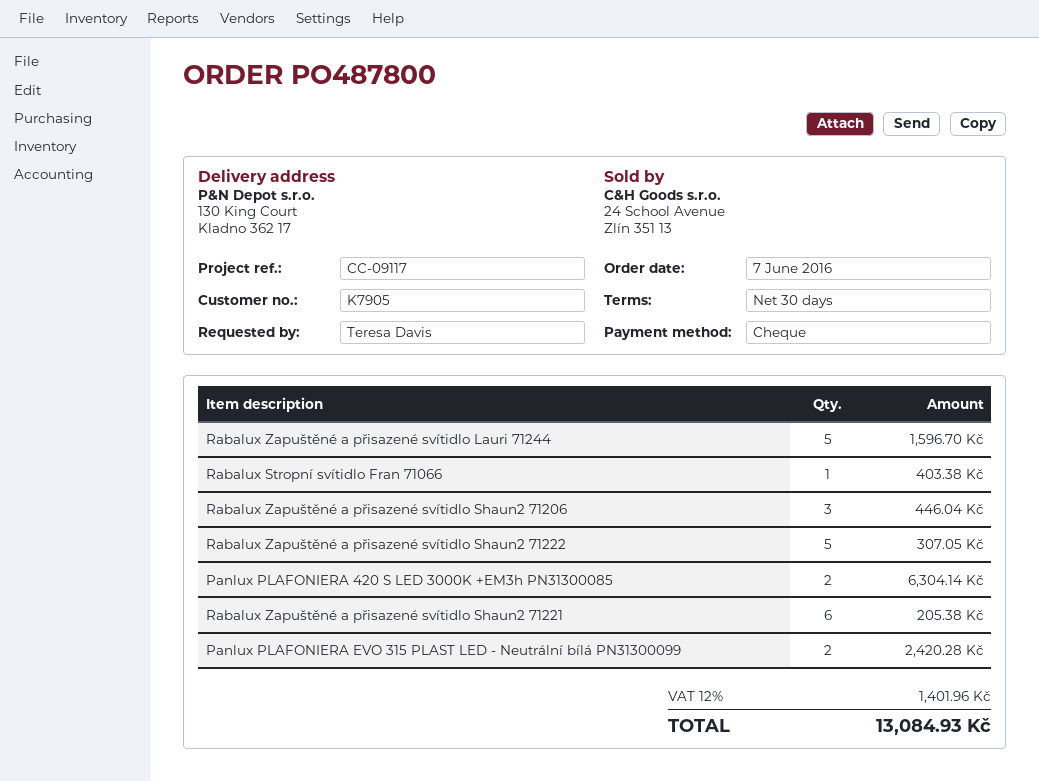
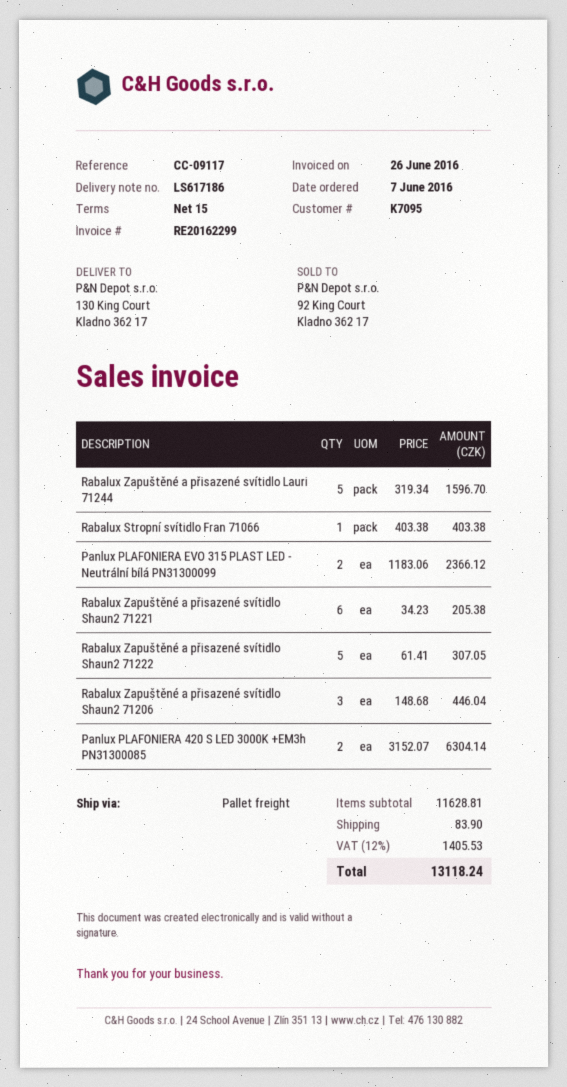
payment terms: 30 days -> 15 days
customer number: K7905 -> K7095
Panlux PLAFONIERA EVO 315 PLAST LED - Neutrální bílá PN31300099: 2 for 2420.28 -> 2 for 2366.12
shipping: none -> 83.90
tax: 12% = 1401.96 -> 12% = 1405.53
total: 13084.93 -> 13118.24

